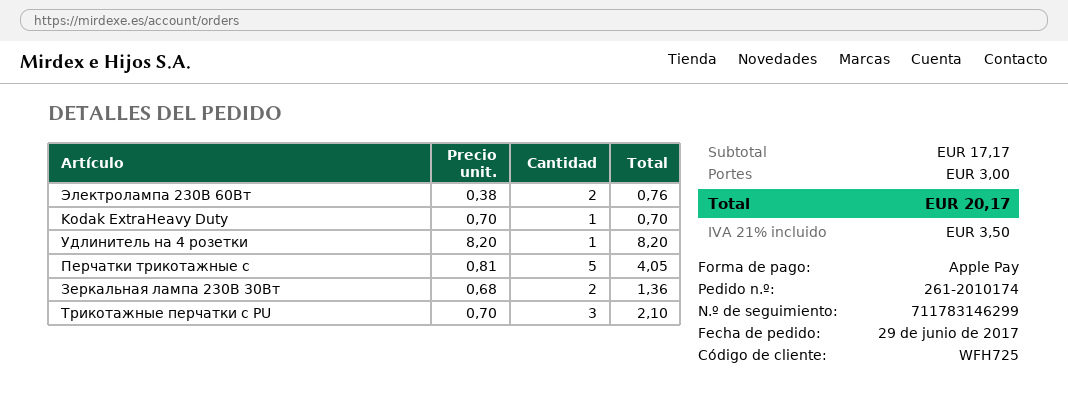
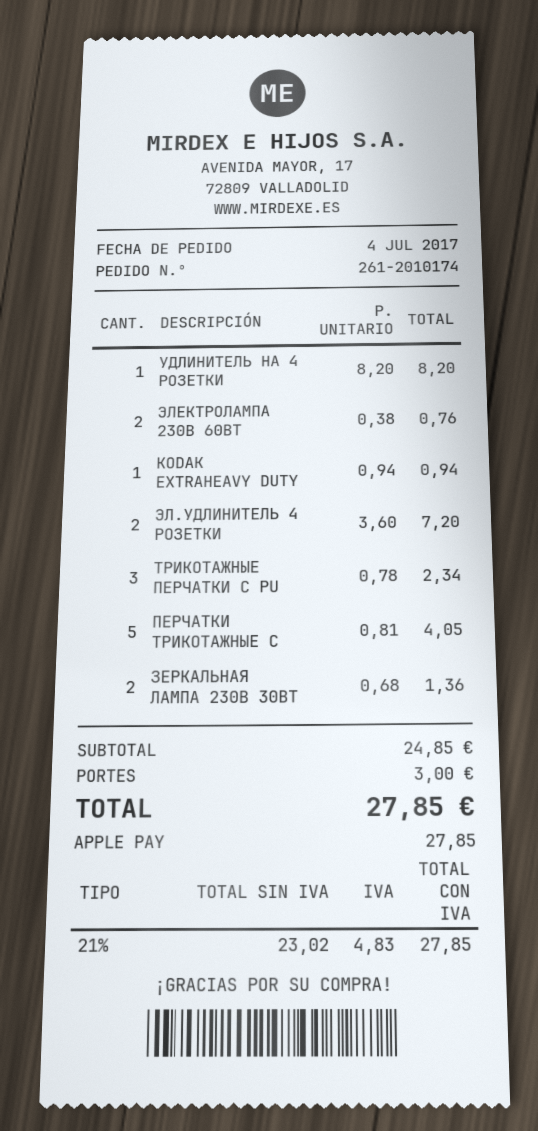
order date: 2017-06-29 -> 2017-07-04
Kodak ExtraHeavy Duty: 1 x 0.70 = 0.70 -> 1 x 0.94 = 0.94
Трикотажные перчатки с PU: 3 x 0.70 = 2.10 -> 3 x 0.78 = 2.34
ЭЛ.УДЛИНИТЕЛЬ 4 РОЗЕТКИ: none -> 2 x 3.60 = 7.20
subtotal: 17.17 -> 24.85
tax: 21% = 3.50 -> 21% = 4.83
total: 20.17 -> 27.85

